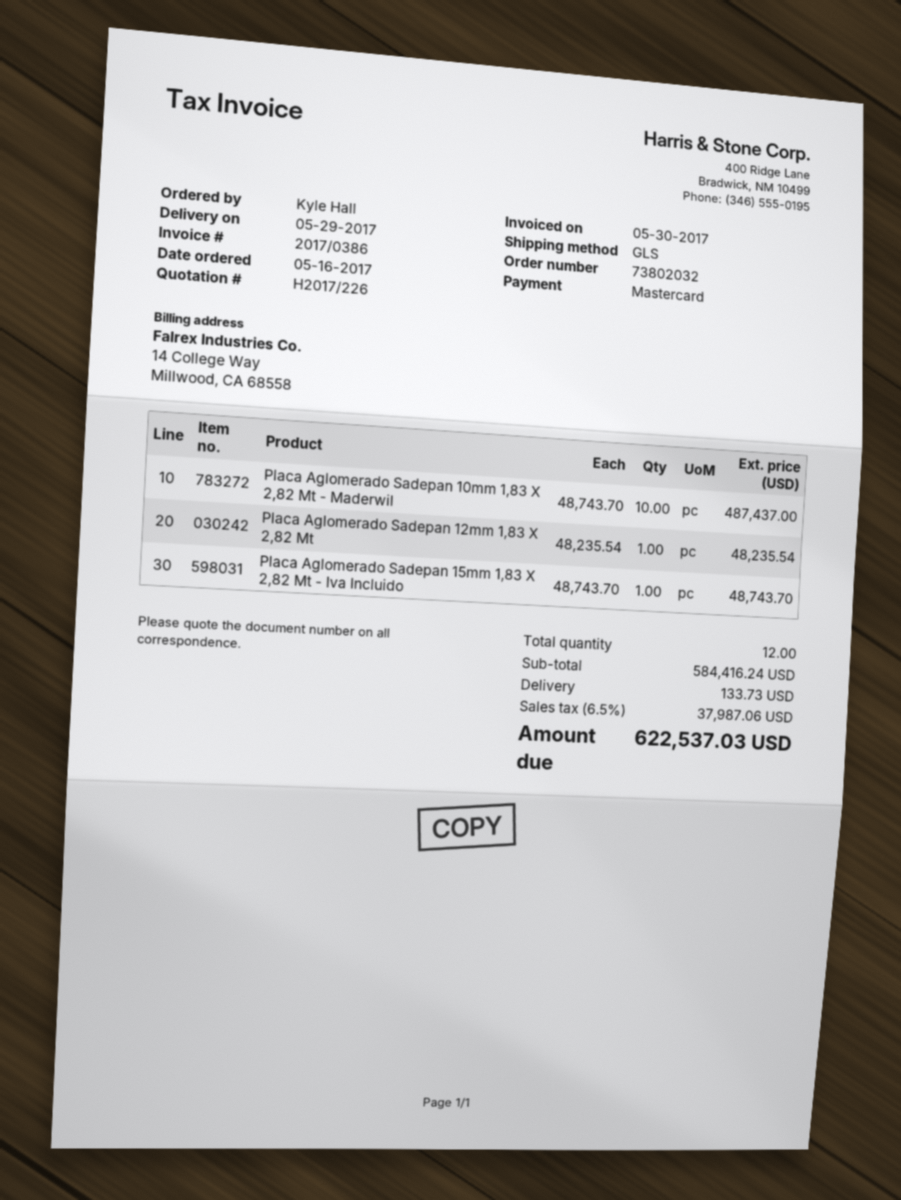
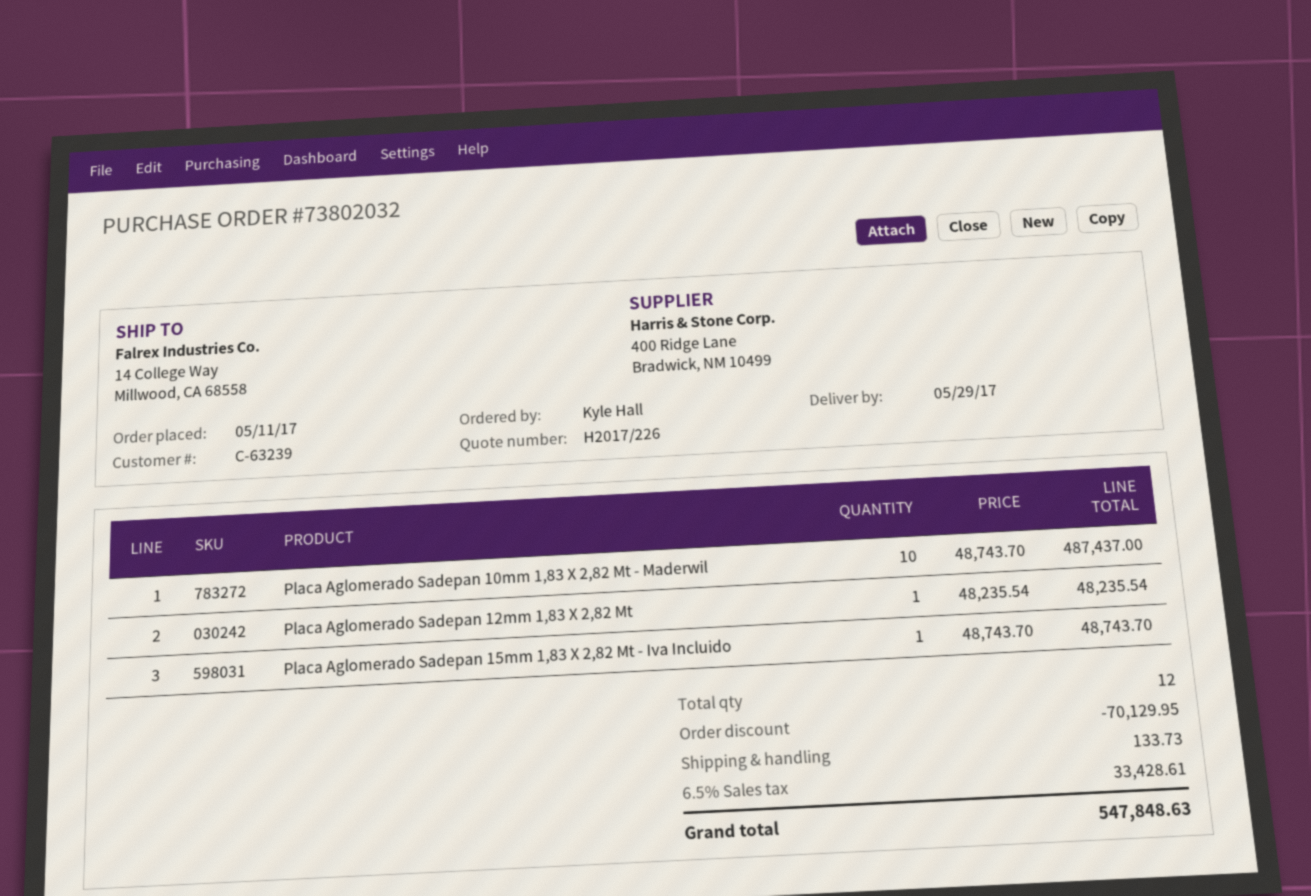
order date: 2017-05-16 -> 2017-05-11
discount: none -> 70129.95
tax: 6.5% = 37987.06 -> 6.5% = 33428.61
total: 622537.03 -> 547848.63

